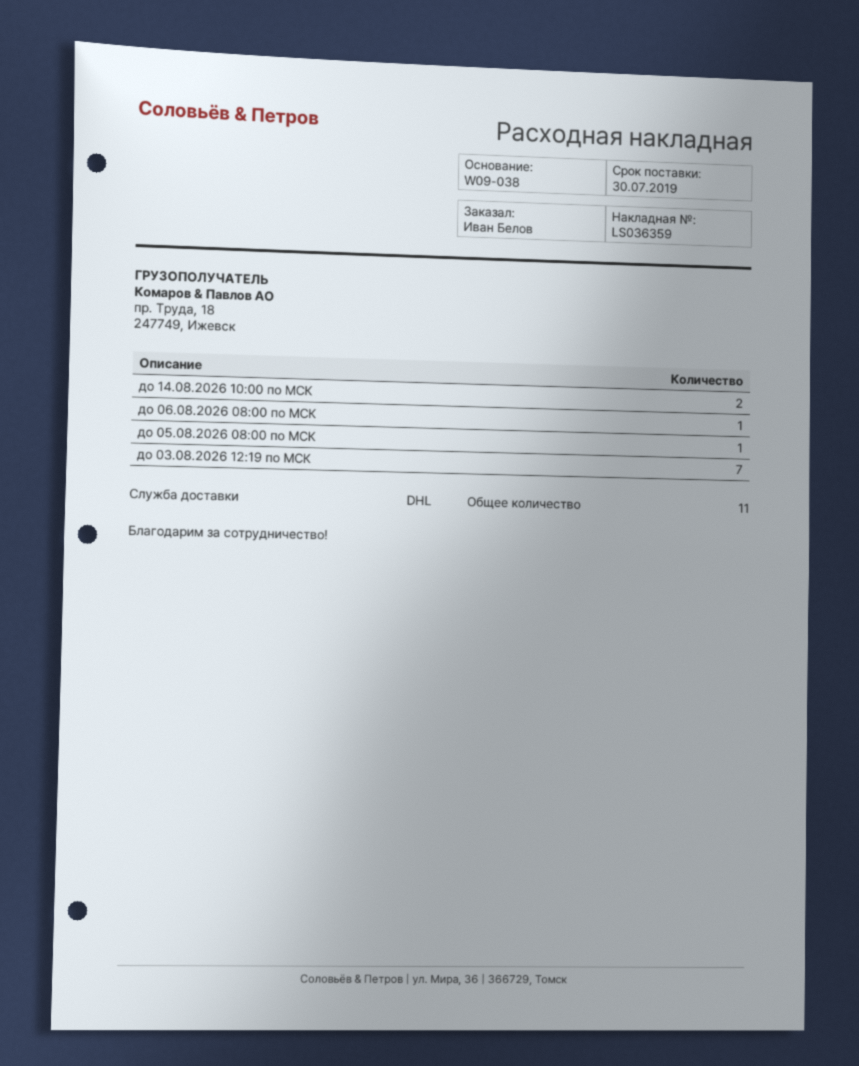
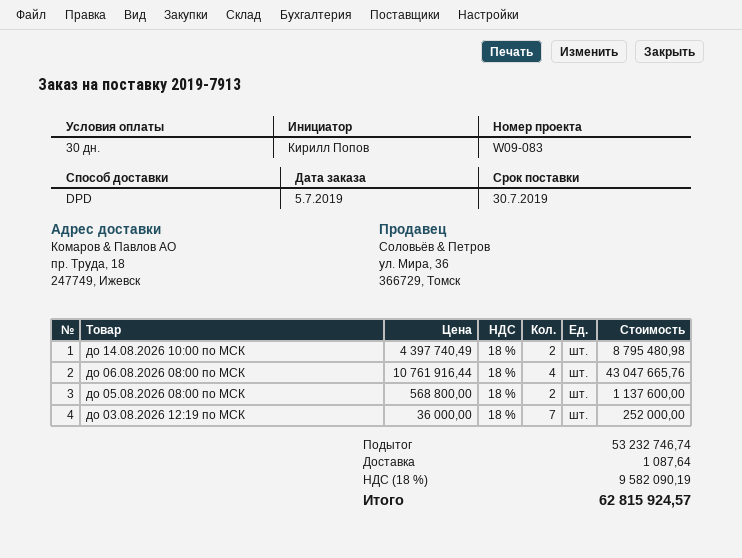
reference: W09-038 -> W09-083
ordered by: Иван Белов -> Кирилл Попов
shipping method: DHL -> DPD
до 06.08.2026 08:00 по МСК: 1 -> 4
до 05.08.2026 08:00 по МСК: 1 -> 2

